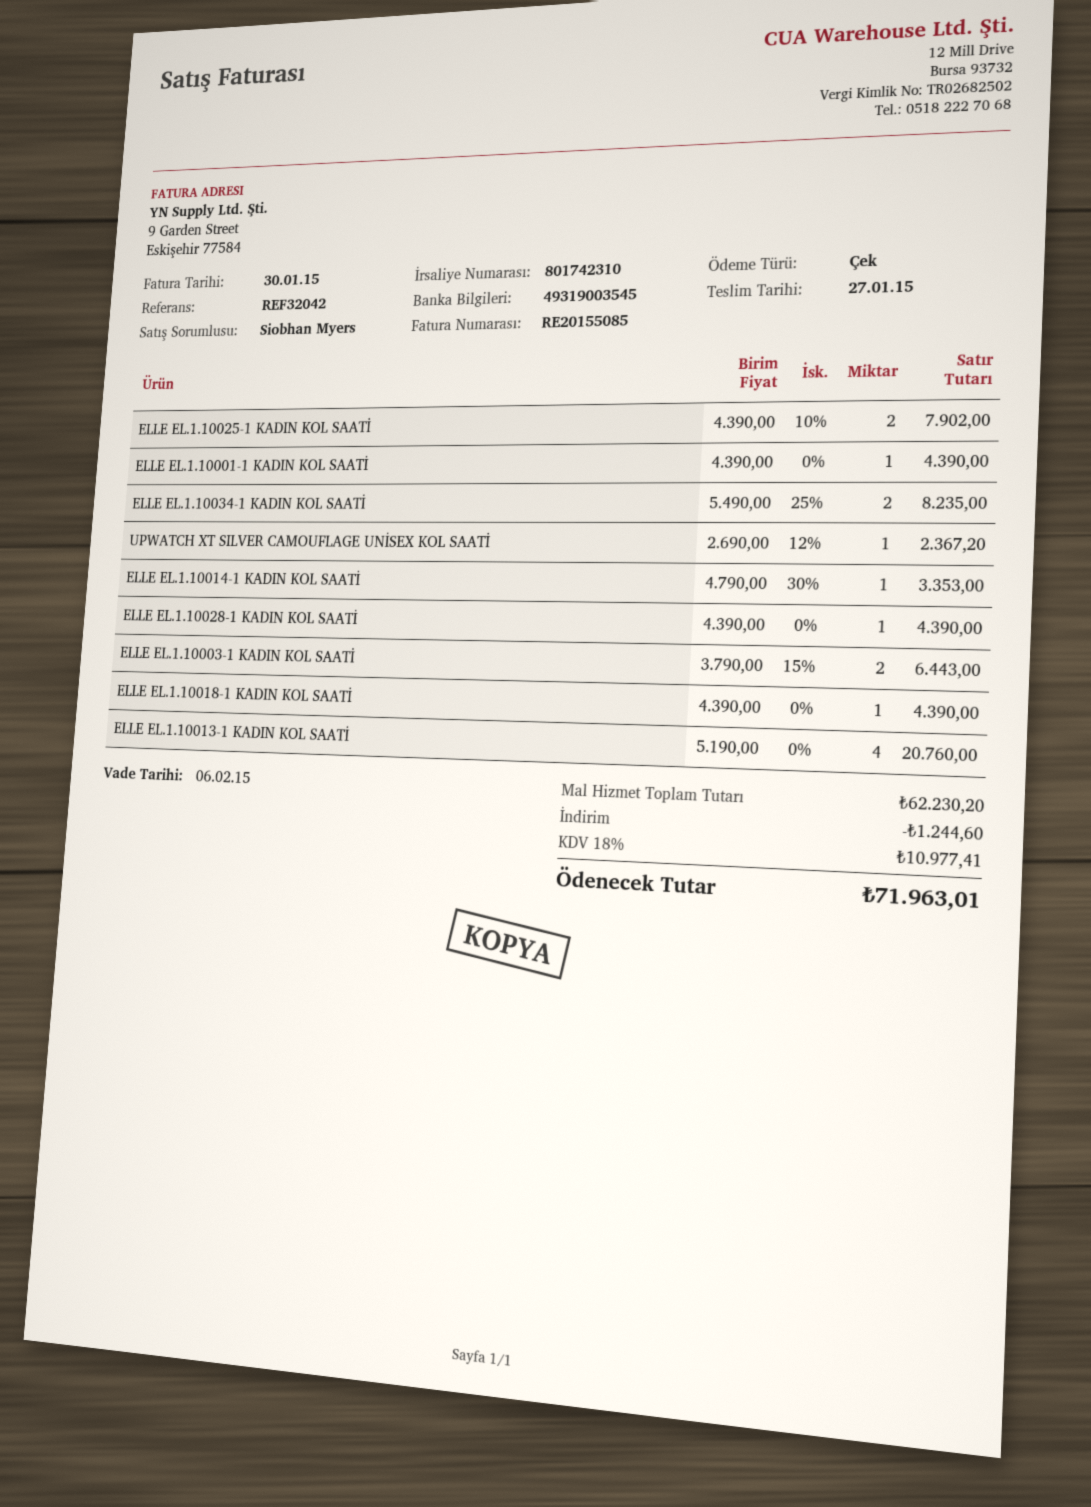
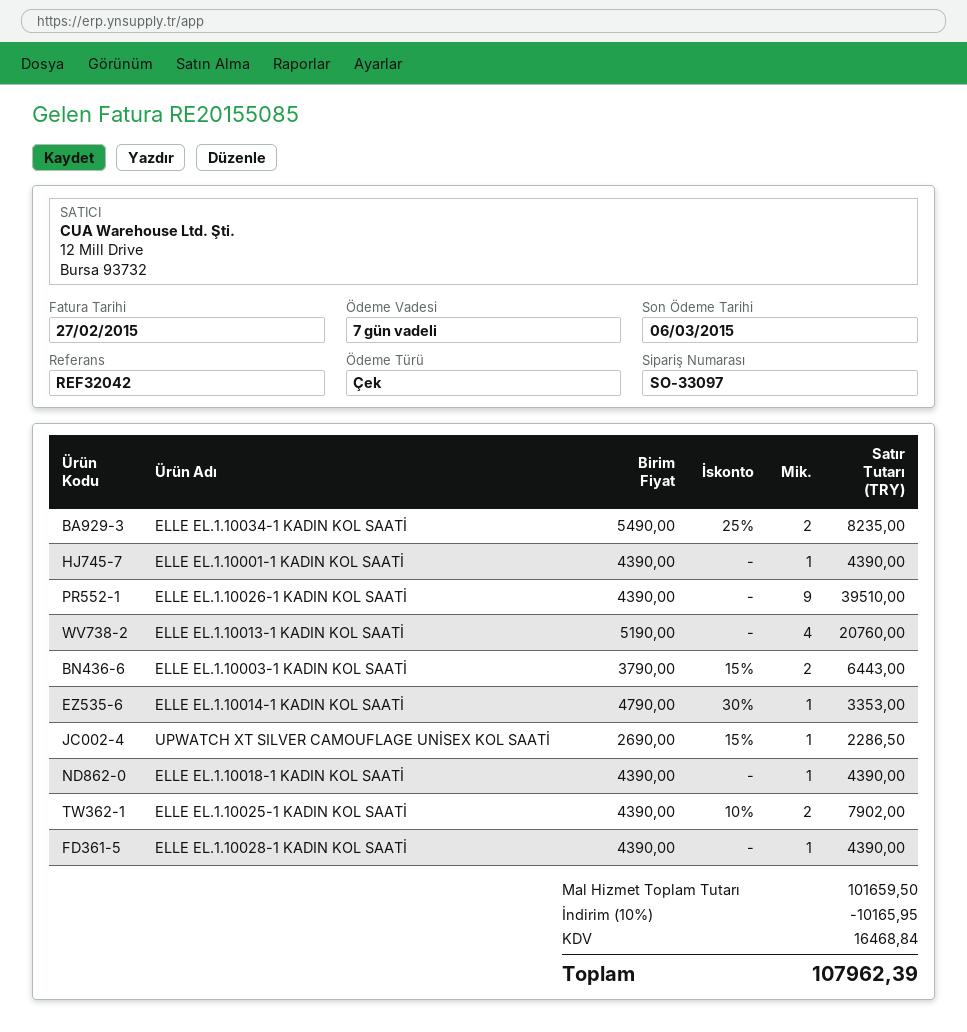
invoice date: 2015-01-30 -> 2015-02-27
due date: 2015-02-06 -> 2015-03-06
UPWATCH XT SILVER CAMOUFLAGE UNİSEX KOL SAATİ: 1 x 2690.00 - 12% = 2367.20 -> 1 x 2690.00 - 15% = 2286.50
ELLE EL.1.10026-1 KADIN KOL SAATİ: none -> 9 x 4390.00 = 39510.00
subtotal: 62230.20 -> 101659.50
discount: 1244.60 -> 10165.95
tax: 10977.41 -> 16468.84
total: 71963.01 -> 107962.39

